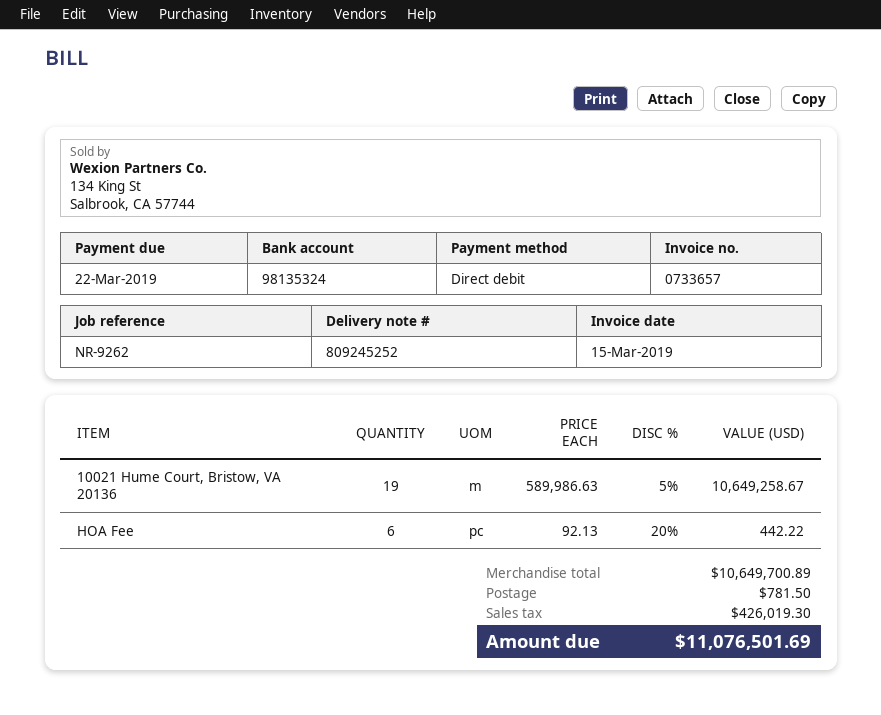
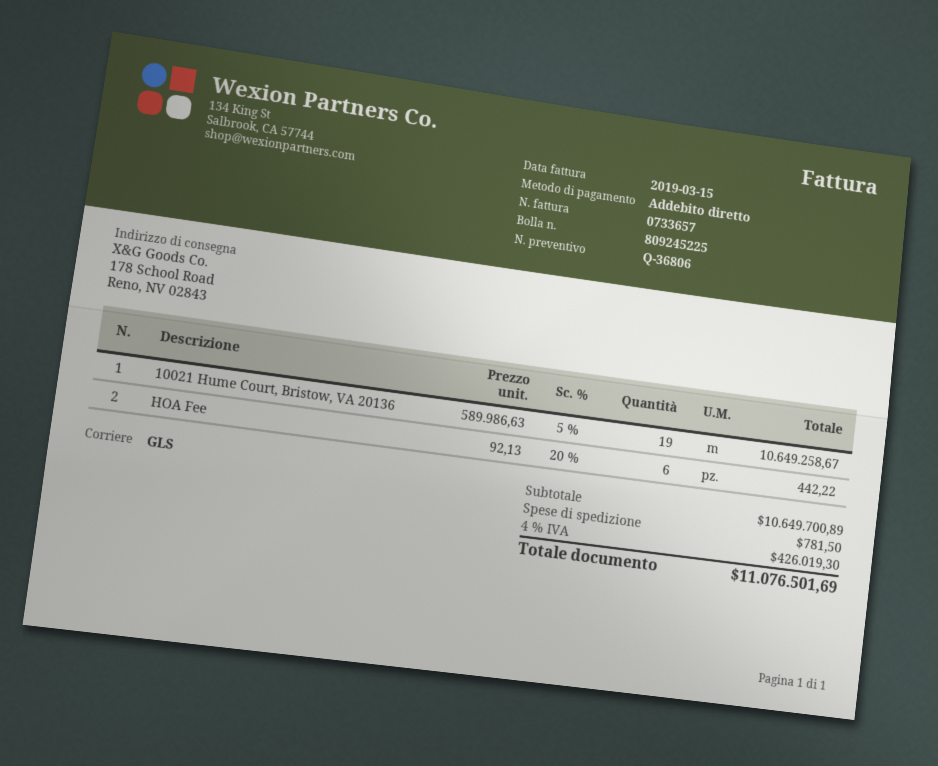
delivery note number: 809245252 -> 809245225

